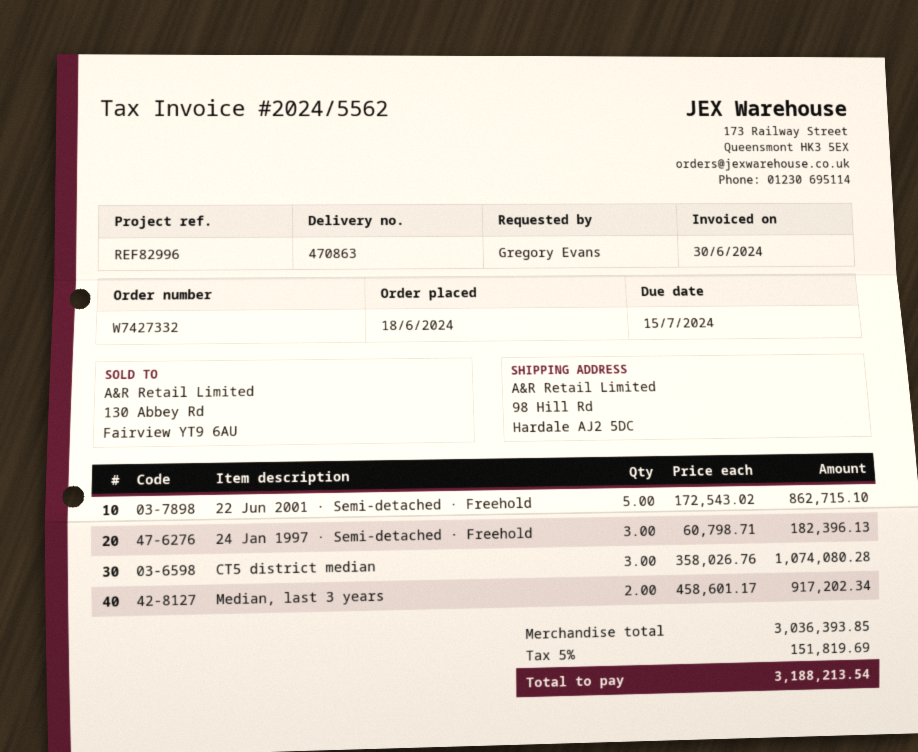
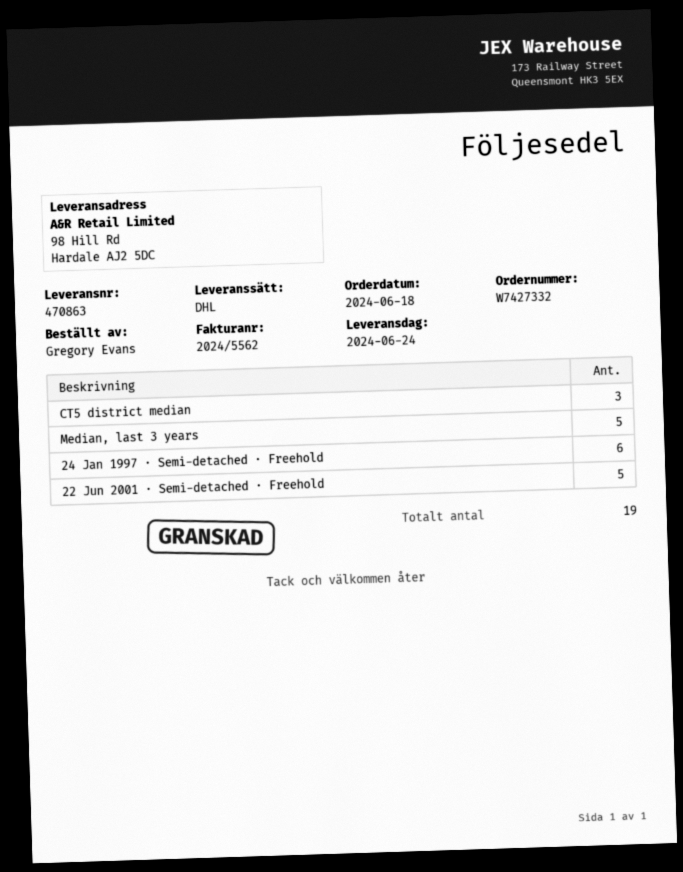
24 Jan 1997 · Semi-detached · Freehold: 3 -> 6
Median, last 3 years: 2 -> 5

